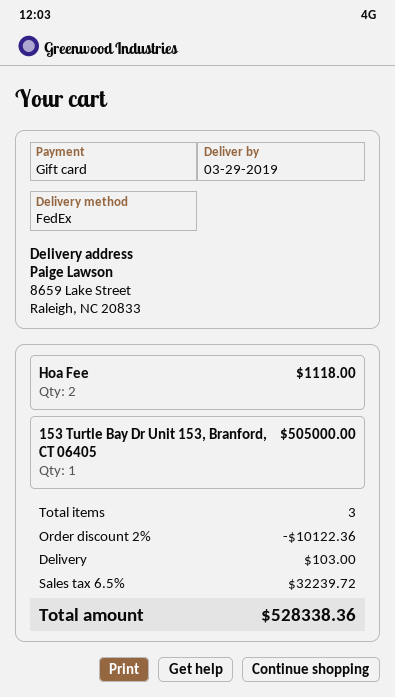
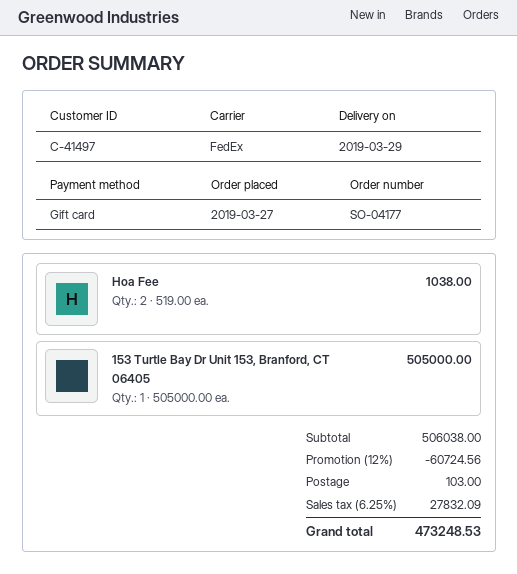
Hoa Fee: 2 for 1118.00 -> 2 for 1038.00
discount: 2% = 10122.36 -> 12% = 60724.56
tax: 6.5% = 32239.72 -> 6.25% = 27832.09
total: 528338.36 -> 473248.53

